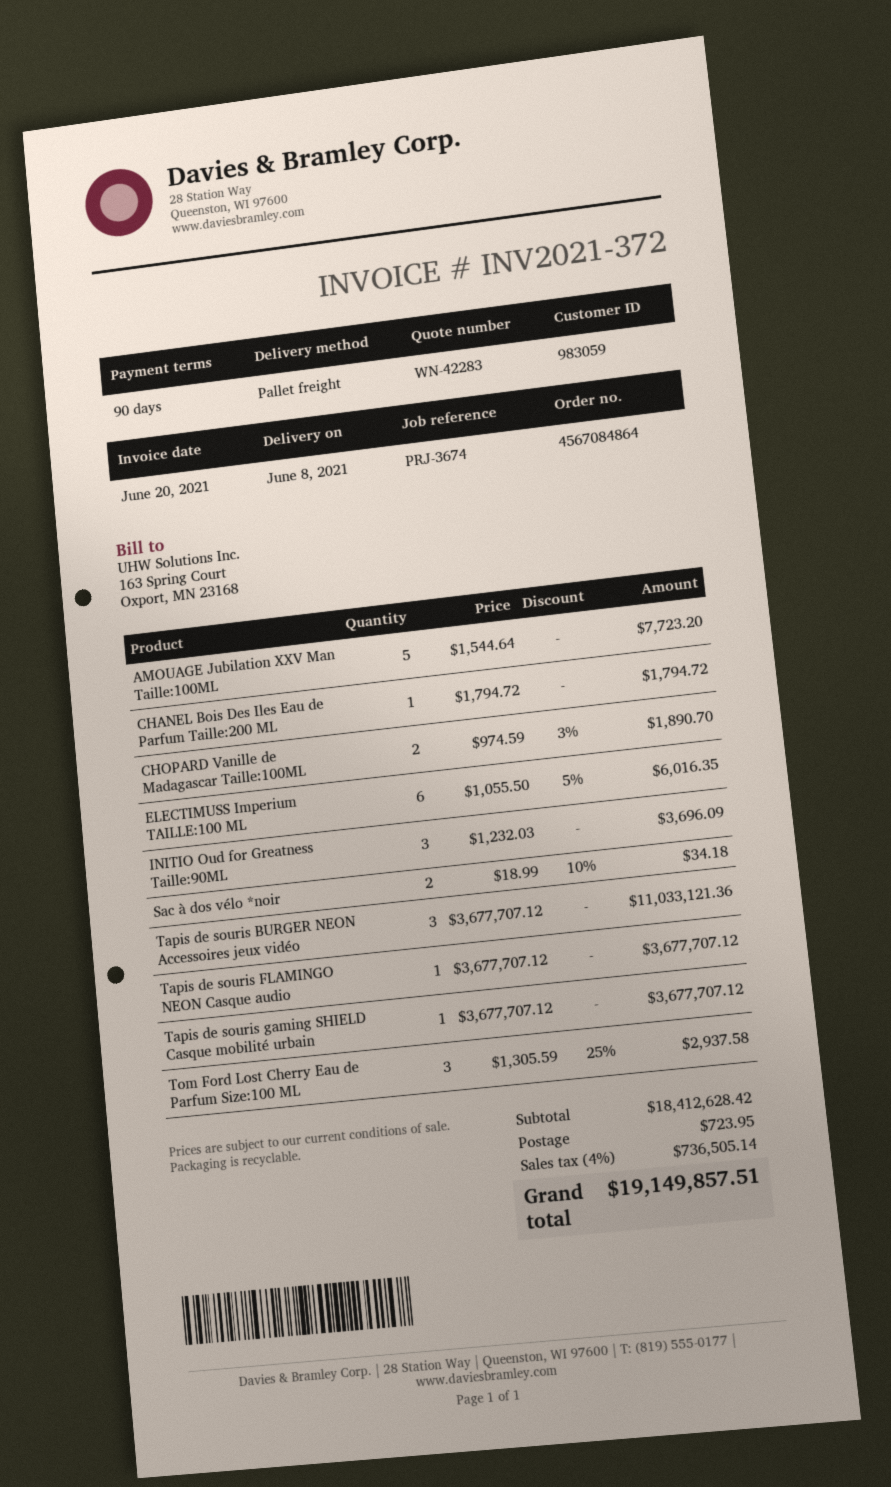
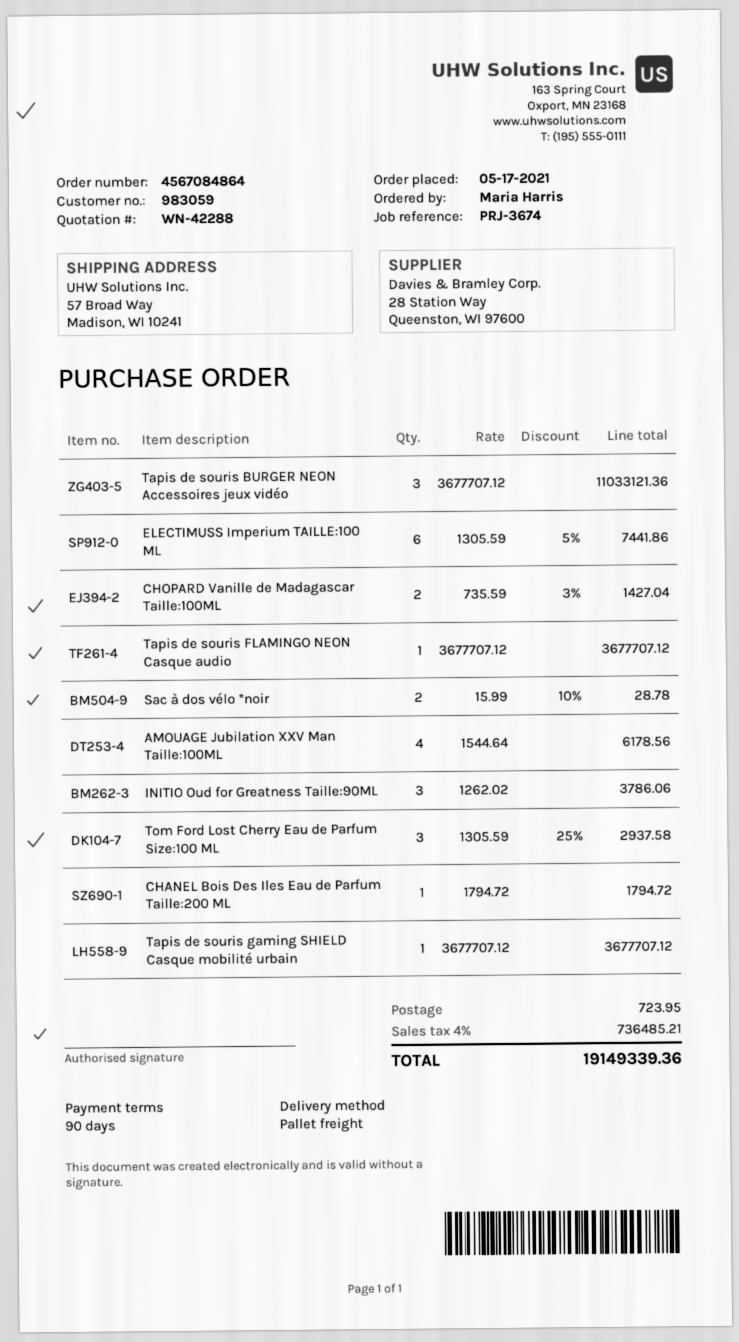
quote number: WN-42283 -> WN-42288
AMOUAGE Jubilation XXV Man Taille:100ML: 5 x 1544.64 = 7723.20 -> 4 x 1544.64 = 6178.56
CHOPARD Vanille de Madagascar Taille:100ML: 2 x 974.59 - 3% = 1890.70 -> 2 x 735.59 - 3% = 1427.04
ELECTIMUSS Imperium TAILLE:100 ML: 6 x 1055.50 - 5% = 6016.35 -> 6 x 1305.59 - 5% = 7441.86
INITIO Oud for Greatness Taille:90ML: 3 x 1232.03 = 3696.09 -> 3 x 1262.02 = 3786.06
Sac à dos vélo *noir: 2 x 18.99 - 10% = 34.18 -> 2 x 15.99 - 10% = 28.78
tax: 4% = 736505.14 -> 4% = 736485.21
total: 19149857.51 -> 19149339.36

